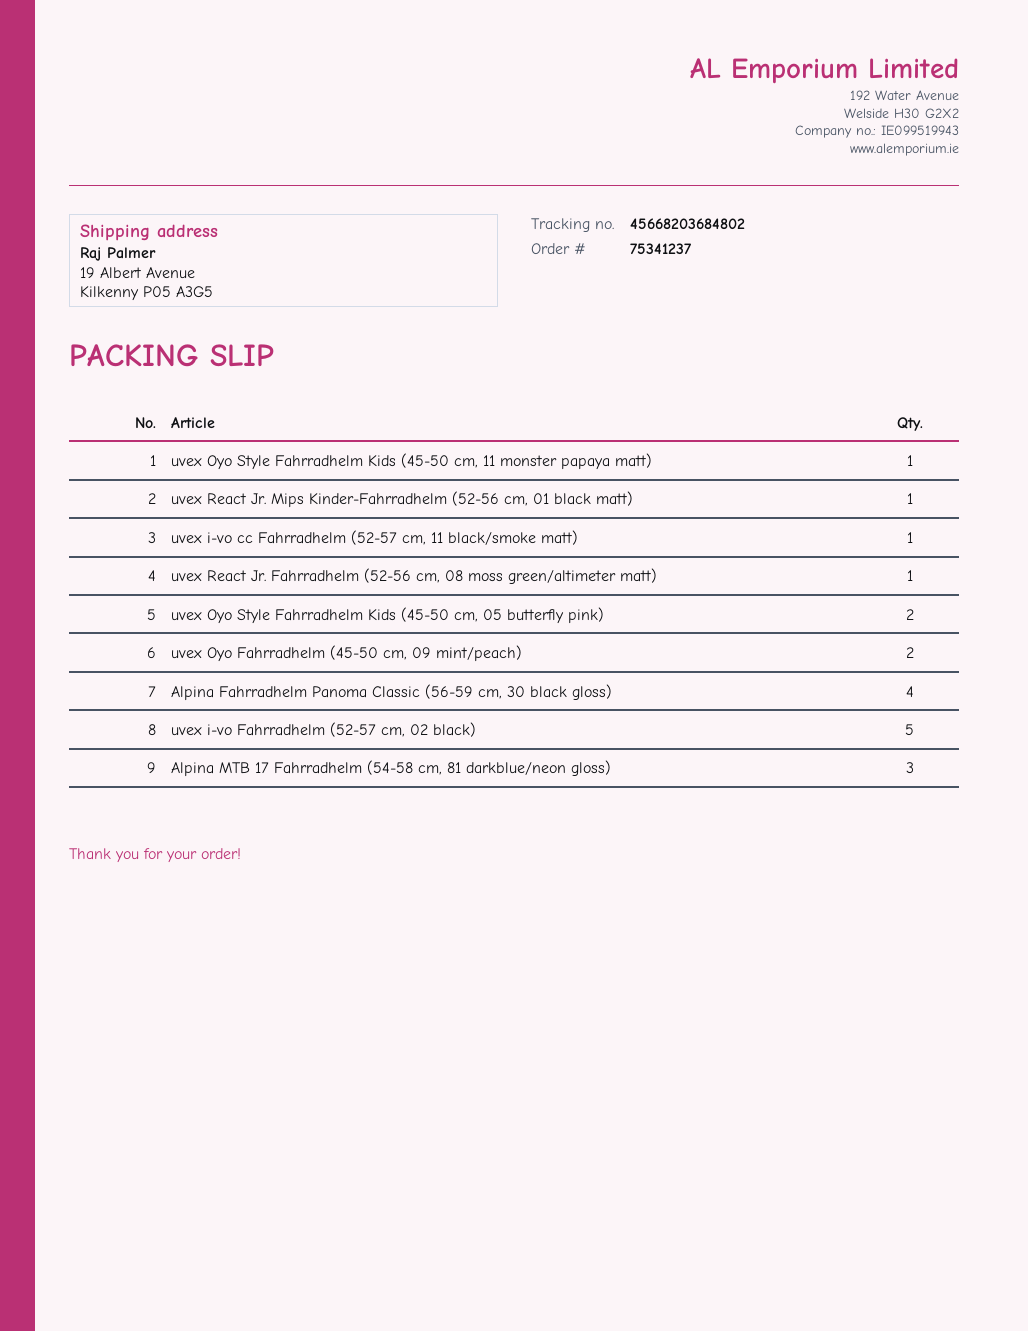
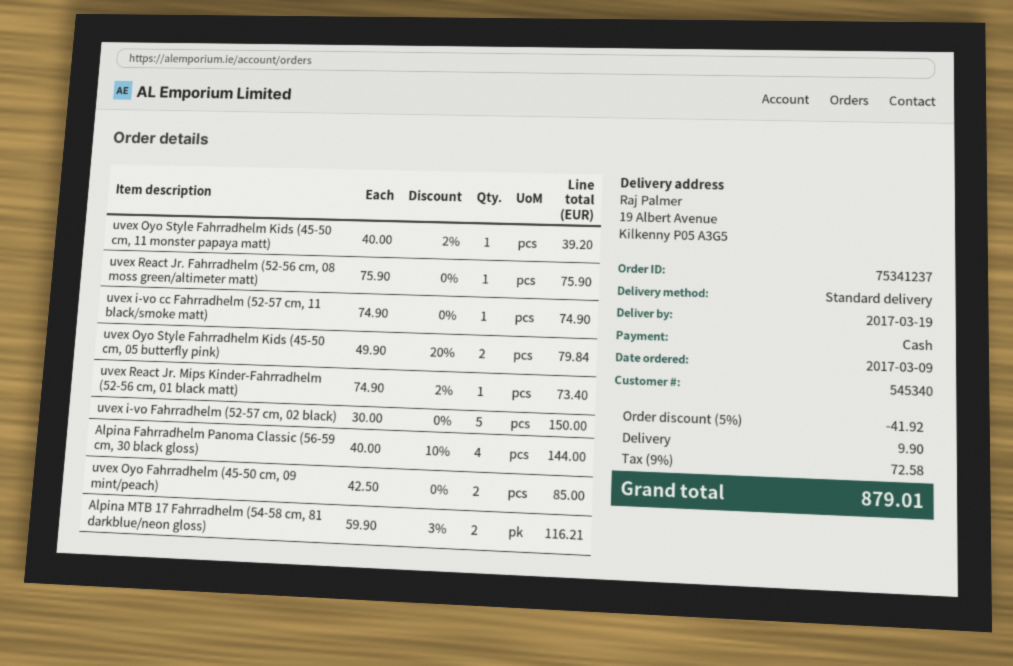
Alpina MTB 17 Fahrradhelm (54-58 cm, 81 darkblue/neon gloss): 3 -> 2

